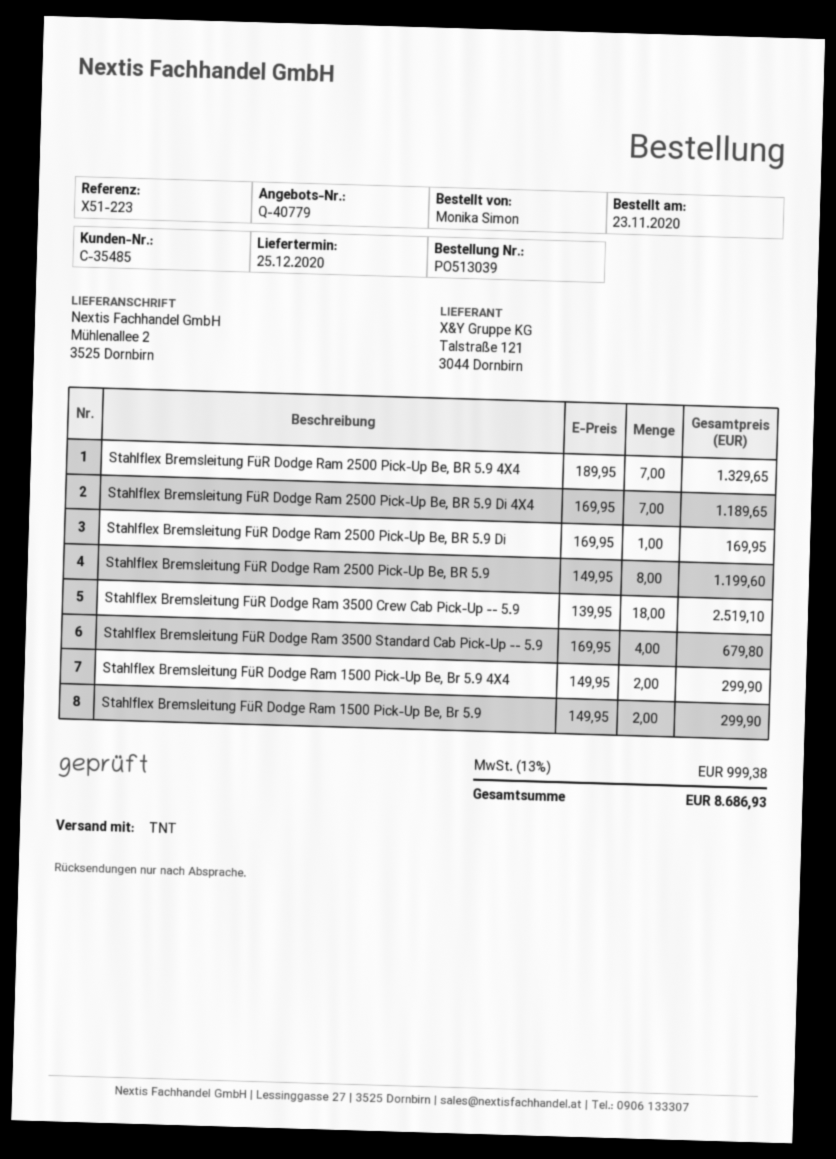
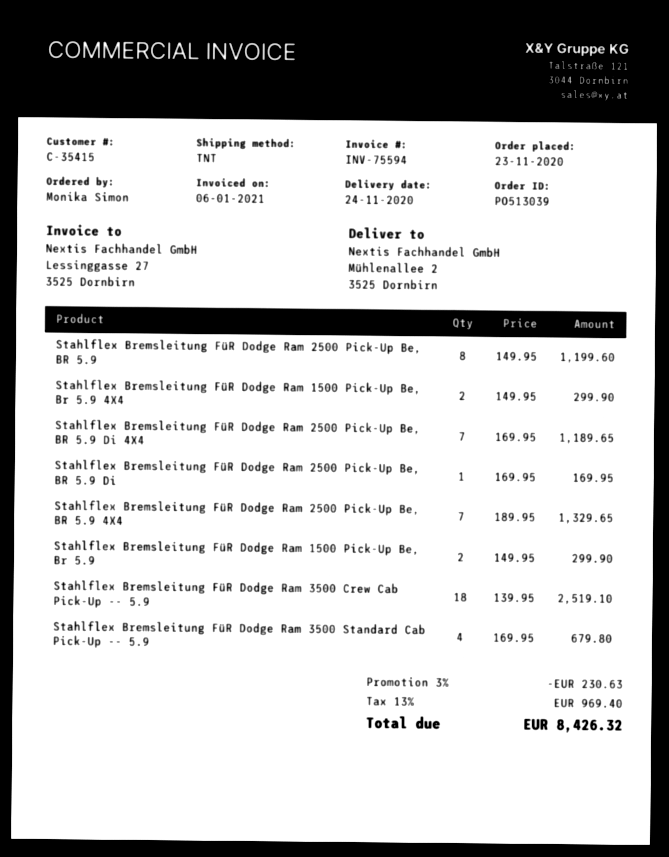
delivery date: 2020-12-25 -> 2020-11-24
customer number: C-35485 -> C-35415
discount: none -> 3% = 230.63
tax: 13% = 999.38 -> 13% = 969.40
total: 8686.93 -> 8426.32

